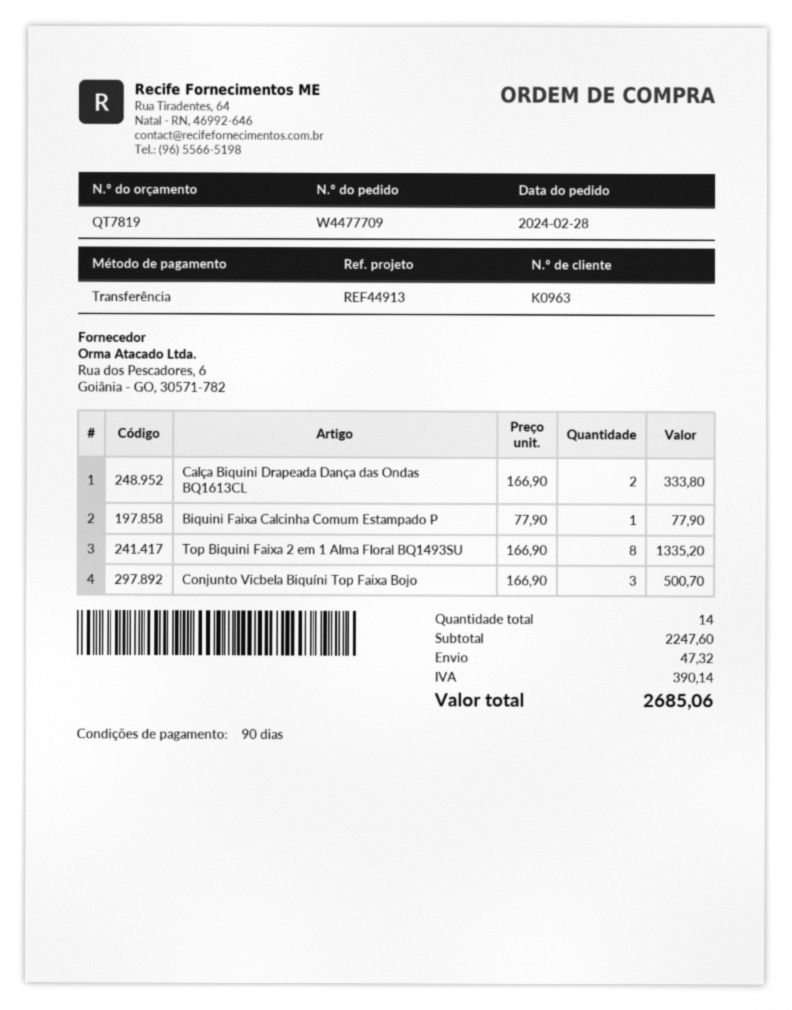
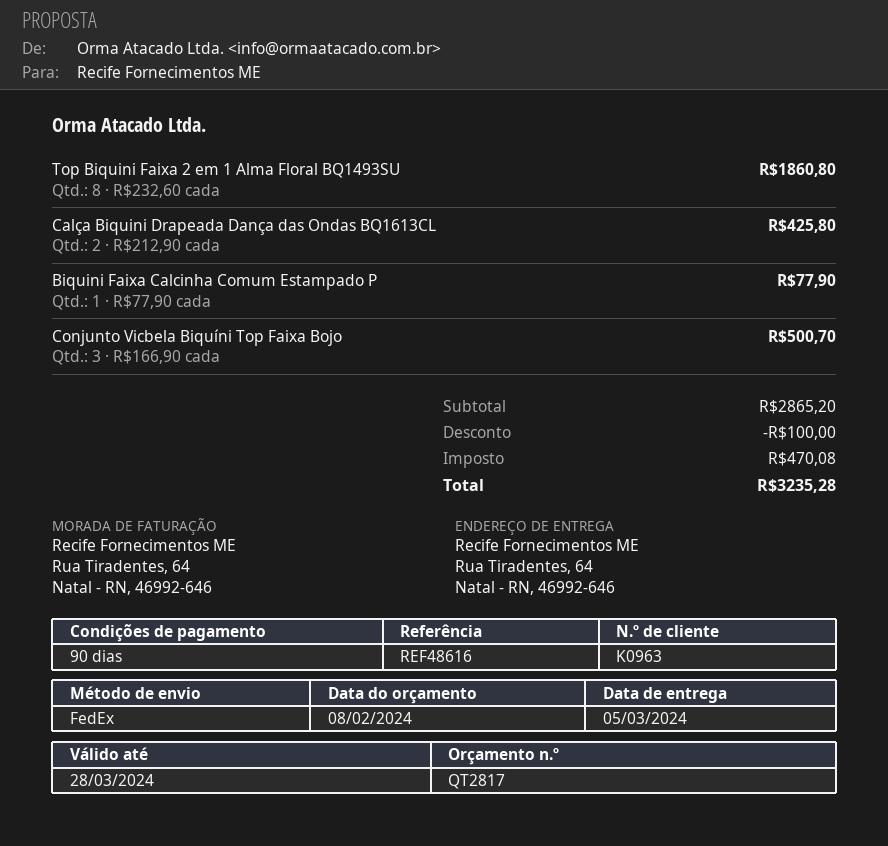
quote number: QT7819 -> QT2817
reference: REF44913 -> REF48616
Calça Biquini Drapeada Dança das Ondas BQ1613CL: 2 x 166.90 = 333.80 -> 2 x 212.90 = 425.80
Top Biquini Faixa 2 em 1 Alma Floral BQ1493SU: 8 x 166.90 = 1335.20 -> 8 x 232.60 = 1860.80
subtotal: 2247.60 -> 2865.20
discount: none -> 100.00
shipping: 47.32 -> none
tax: 390.14 -> 470.08
total: 2685.06 -> 3235.28

